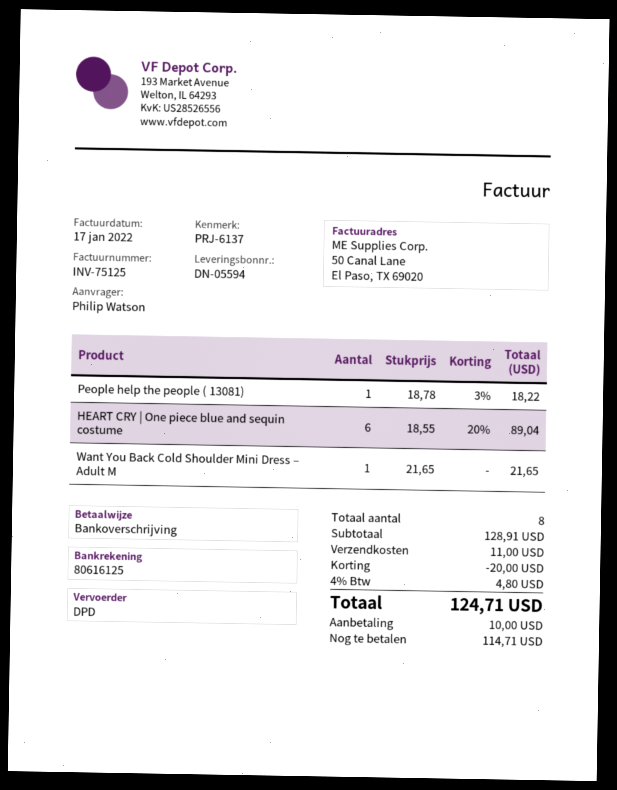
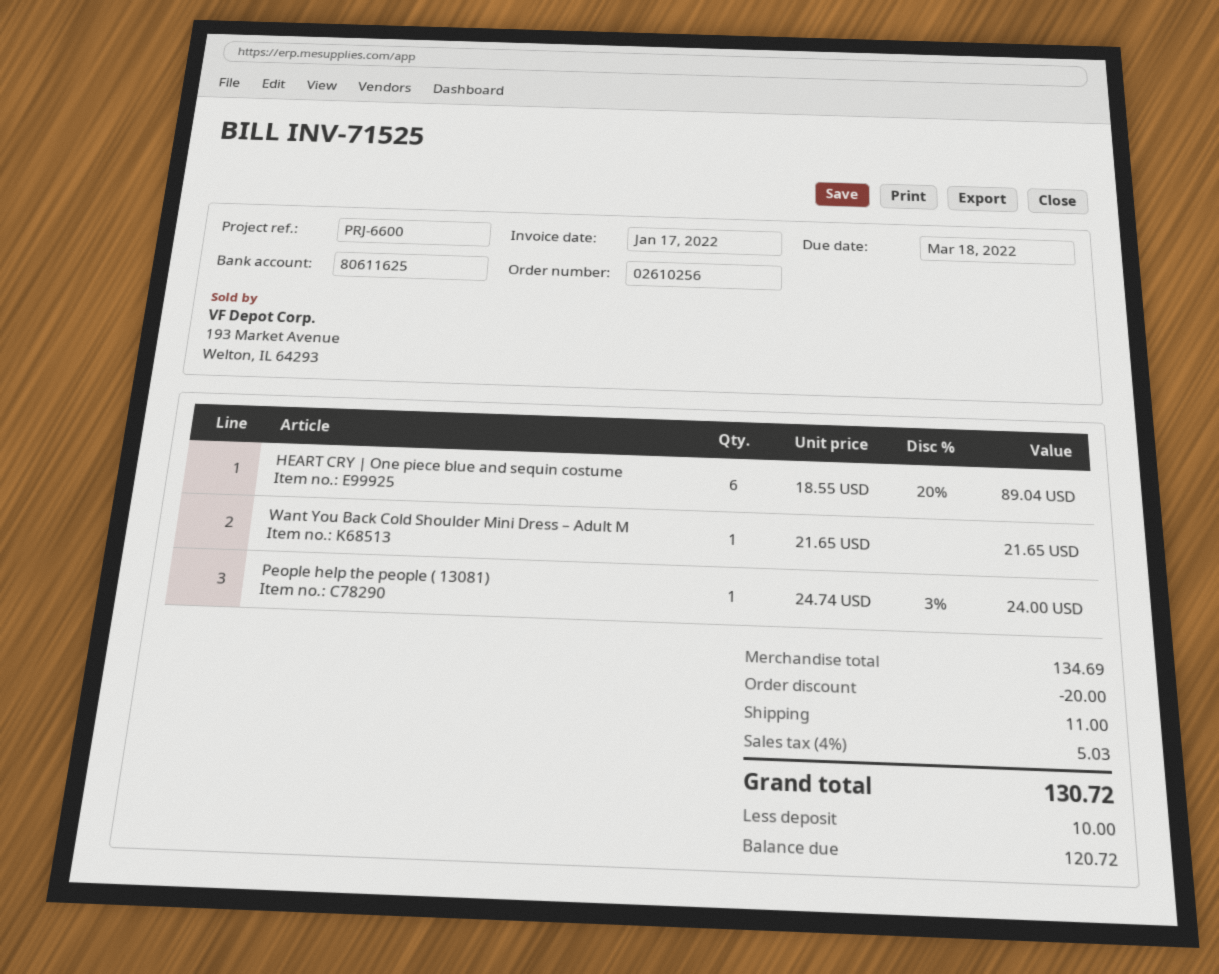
invoice number: INV-75125 -> INV-71525
reference: PRJ-6137 -> PRJ-6600
bank account: 80616125 -> 80611625
People help the people ( 13081): 1 x 18.78 - 3% = 18.22 -> 1 x 24.74 - 3% = 24.00
subtotal: 128.91 -> 134.69
tax: 4% = 4.80 -> 4% = 5.03
total: 124.71 -> 130.72
balance: 114.71 -> 120.72

